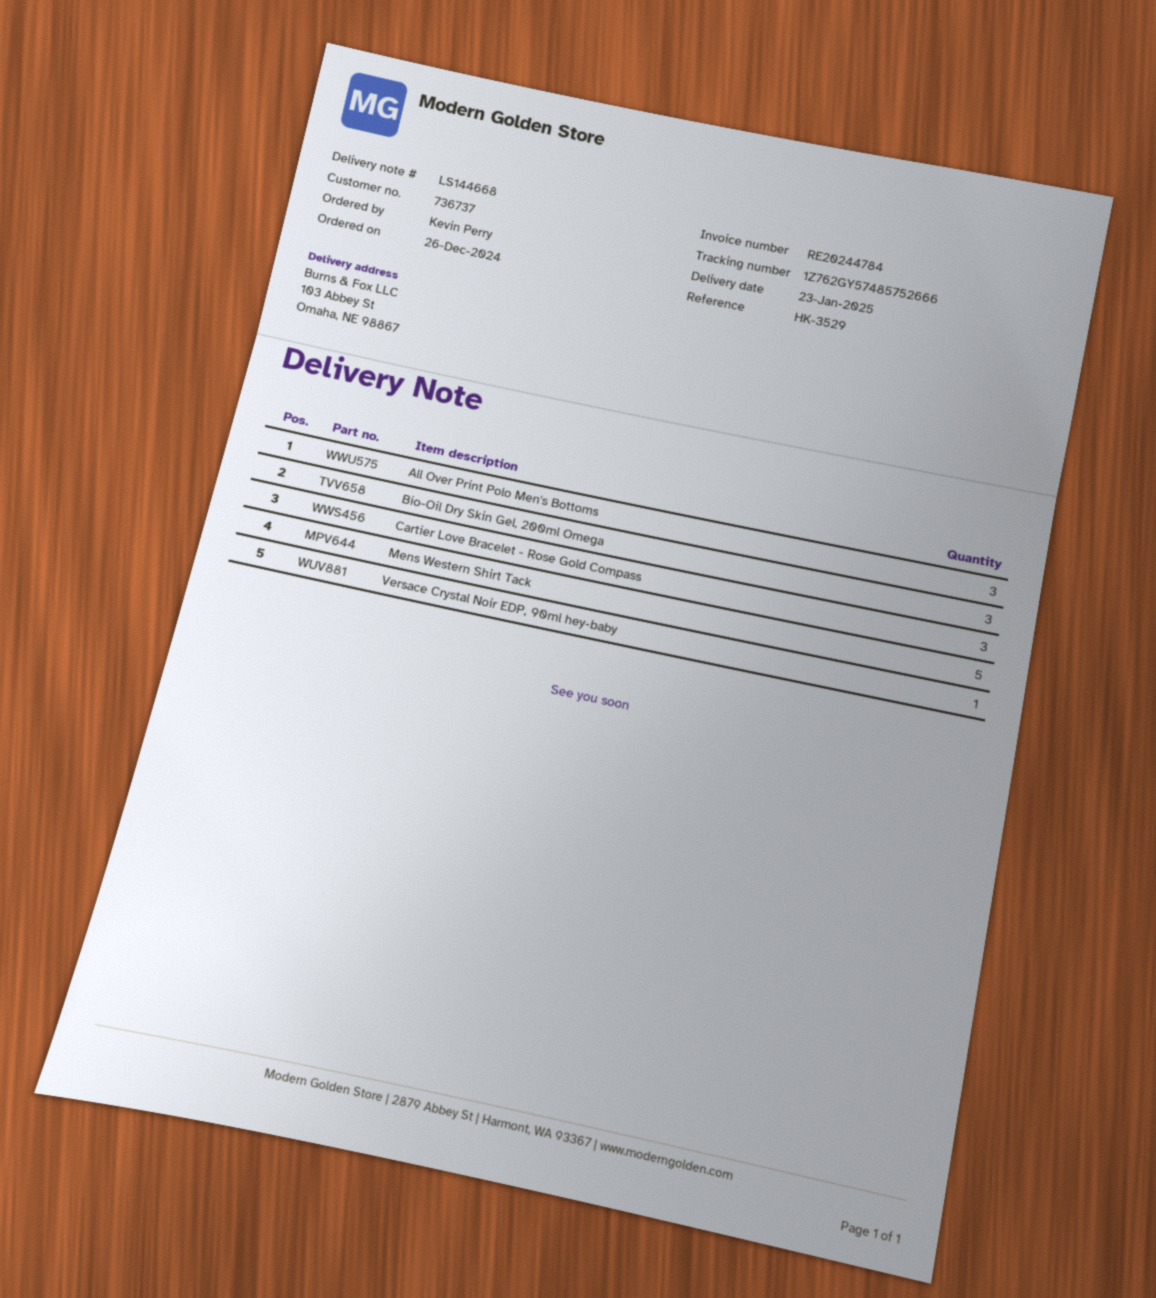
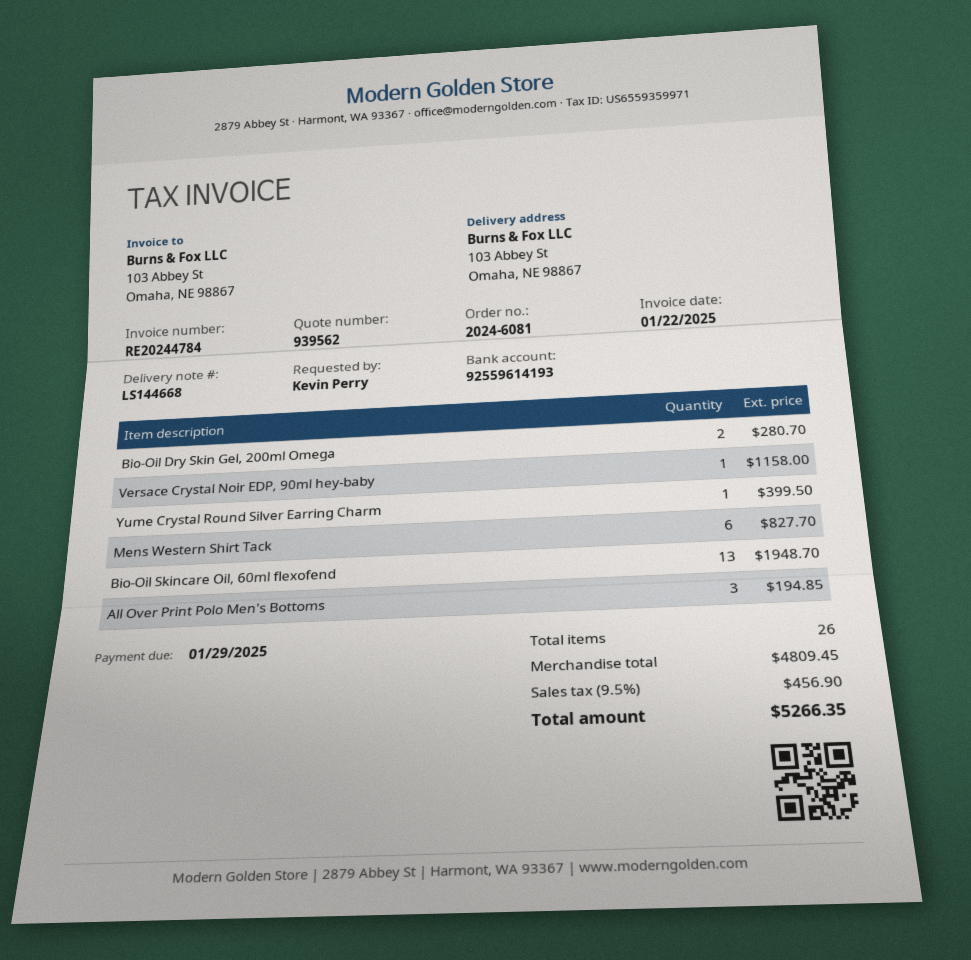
Bio-Oil Dry Skin Gel, 200ml Omega: 3 -> 2
Cartier Love Bracelet - Rose Gold Compass: 3 -> none
Mens Western Shirt Tack: 5 -> 6
Yume Crystal Round Silver Earring Charm: none -> 1
Bio-Oil Skincare Oil, 60ml flexofend: none -> 13

